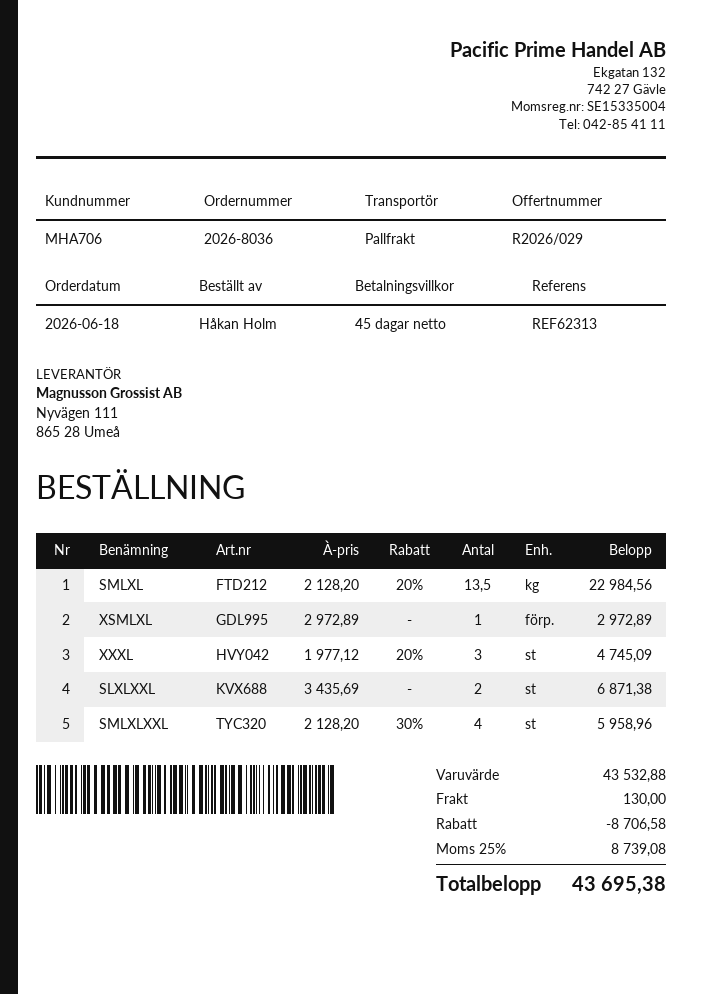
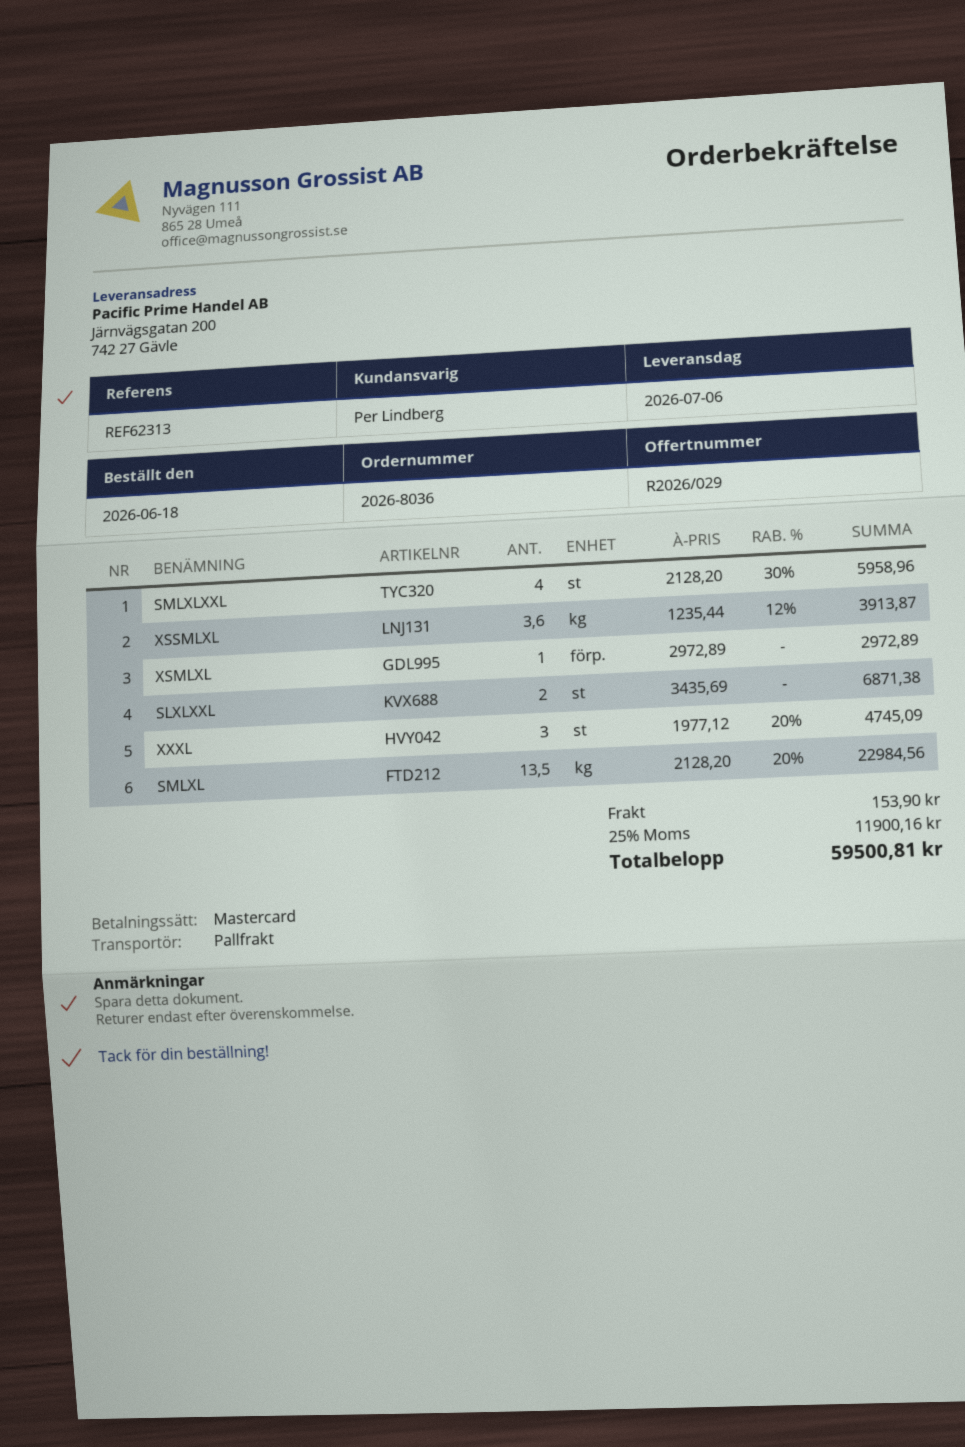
XSSMLXL: none -> 3.6 x 1235.44 - 12% = 3913.87
discount: 8706.58 -> none
shipping: 130.00 -> 153.90
tax: 25% = 8739.08 -> 25% = 11900.16
total: 43695.38 -> 59500.81

